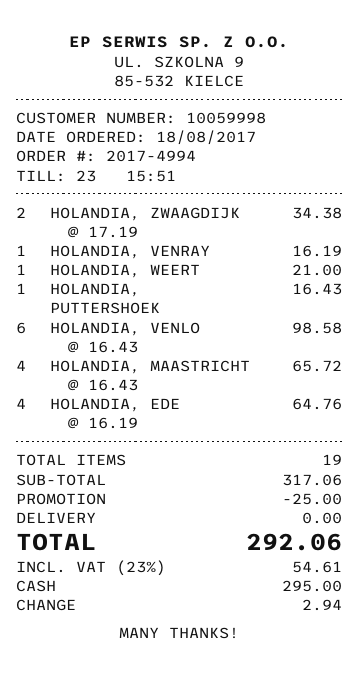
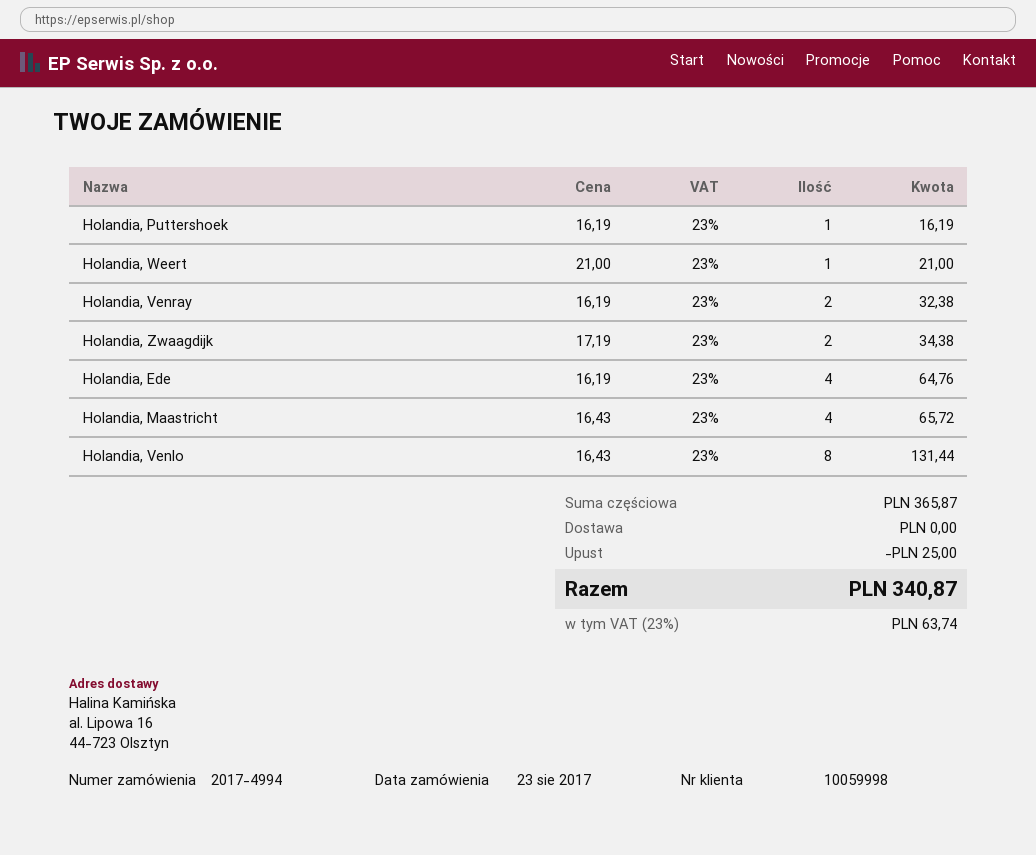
order date: 2017-08-18 -> 2017-08-23
HOLANDIA, VENRAY: 1 x 16.19 = 16.19 -> 2 x 16.19 = 32.38
HOLANDIA, PUTTERSHOEK: 1 x 16.43 = 16.43 -> 1 x 16.19 = 16.19
HOLANDIA, VENLO: 6 x 16.43 = 98.58 -> 8 x 16.43 = 131.44
subtotal: 317.06 -> 365.87
tax: 23% = 54.61 -> 23% = 63.74
total: 292.06 -> 340.87

